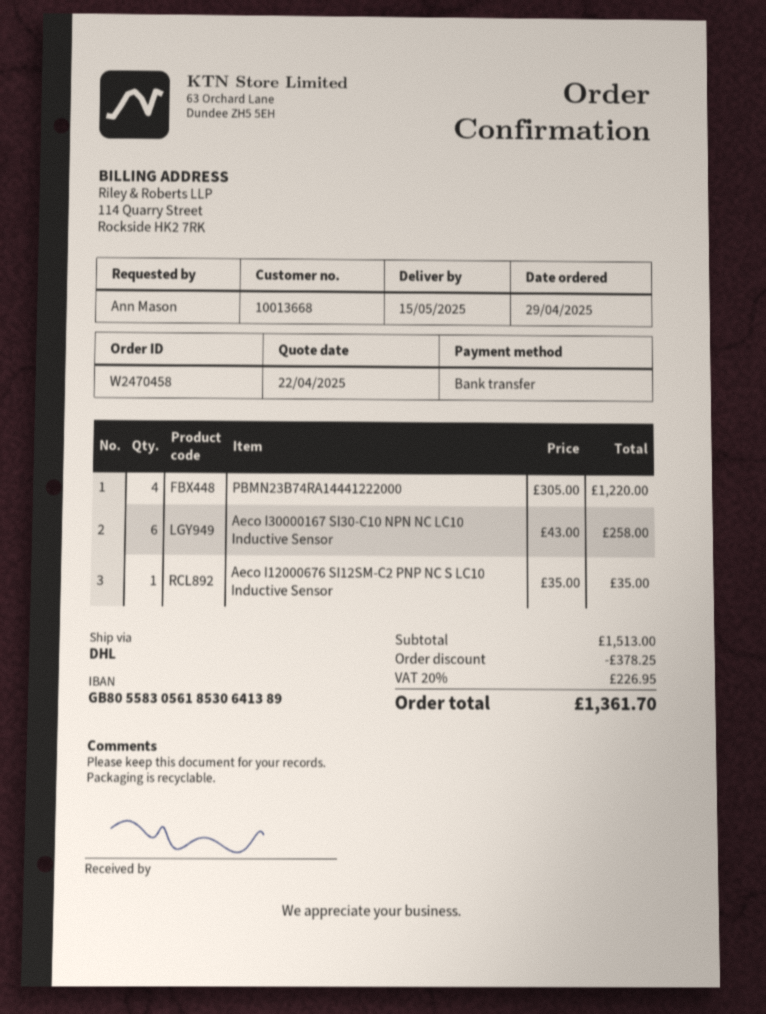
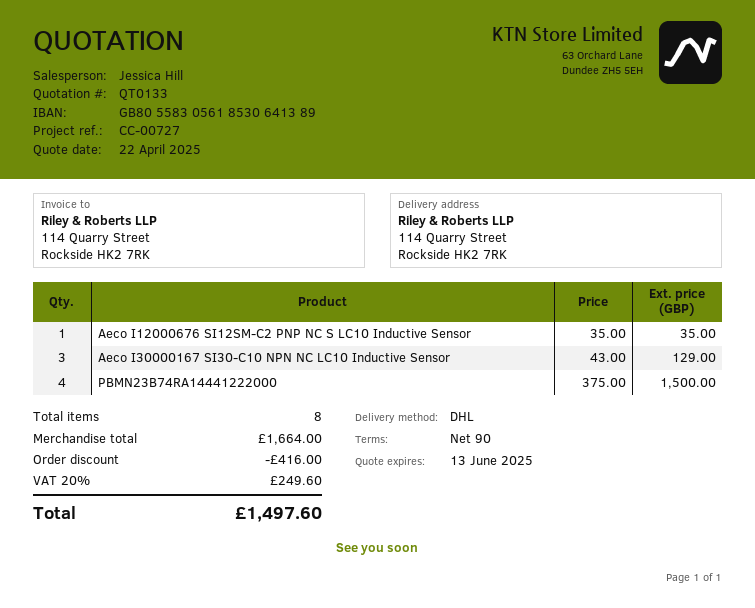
PBMN23B74RA14441222000: 4 x 305.00 = 1220.00 -> 4 x 375.00 = 1500.00
Aeco I30000167 SI30-C10 NPN NC LC10 Inductive Sensor: 6 x 43.00 = 258.00 -> 3 x 43.00 = 129.00
subtotal: 1513.00 -> 1664.00
discount: 378.25 -> 416.00
tax: 20% = 226.95 -> 20% = 249.60
total: 1361.70 -> 1497.60

